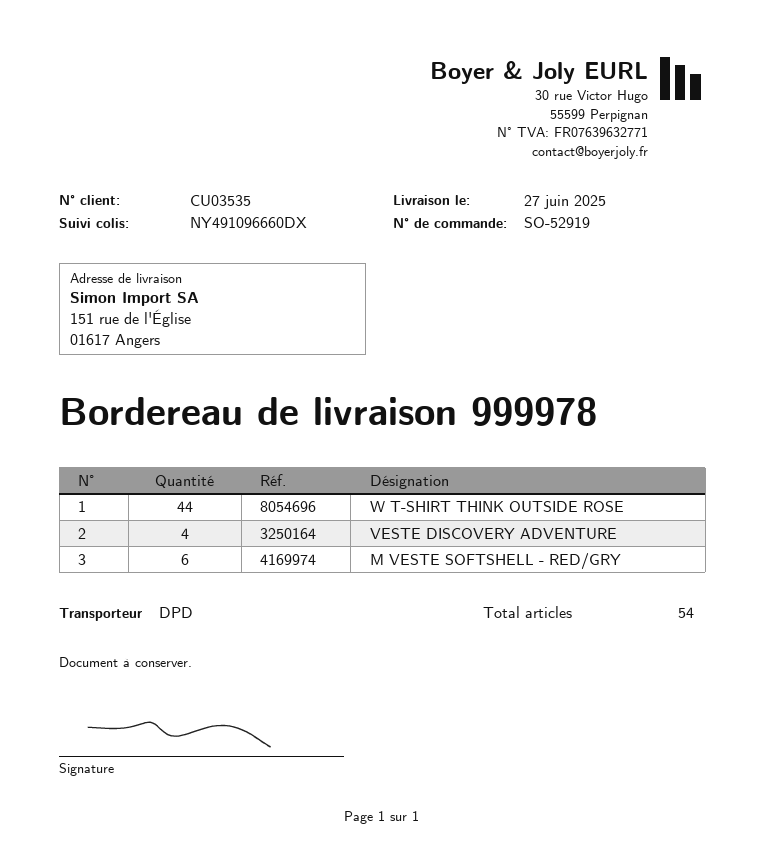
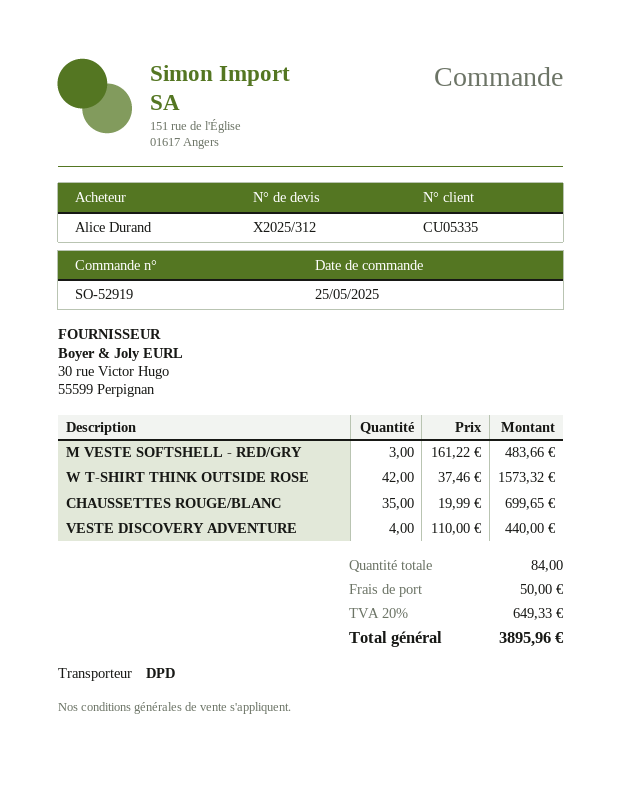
customer number: CU03535 -> CU05335
W T-SHIRT THINK OUTSIDE ROSE: 44 -> 42
M VESTE SOFTSHELL - RED/GRY: 6 -> 3
CHAUSSETTES ROUGE/BLANC: none -> 35
total quantity: 54 -> 84

